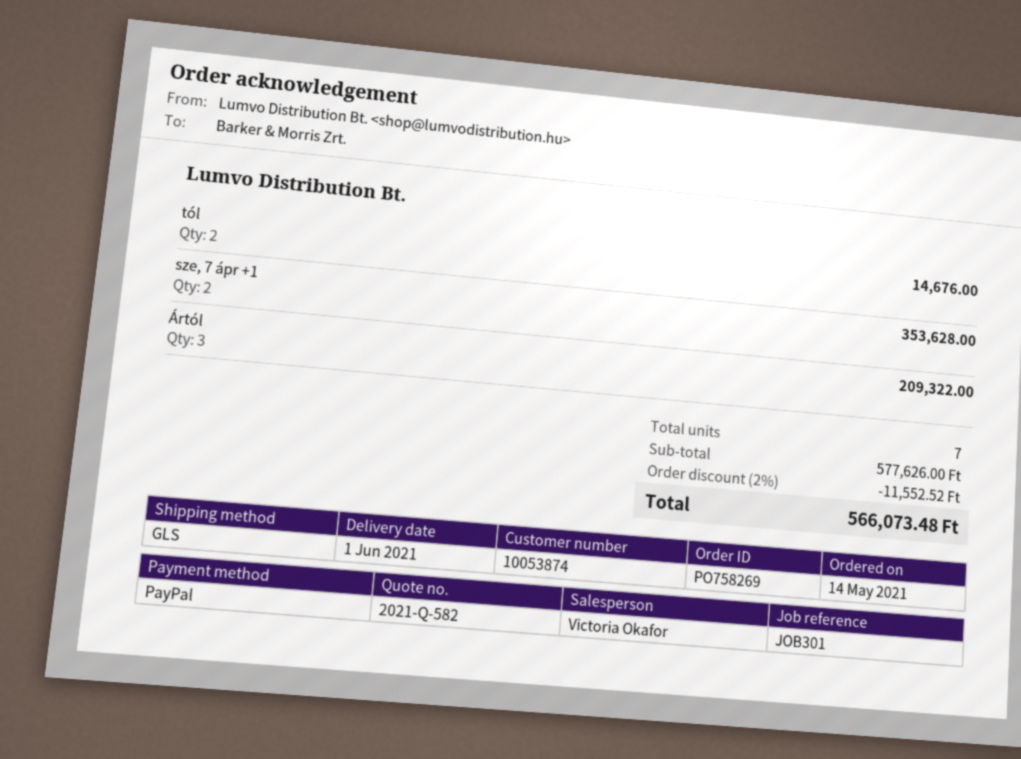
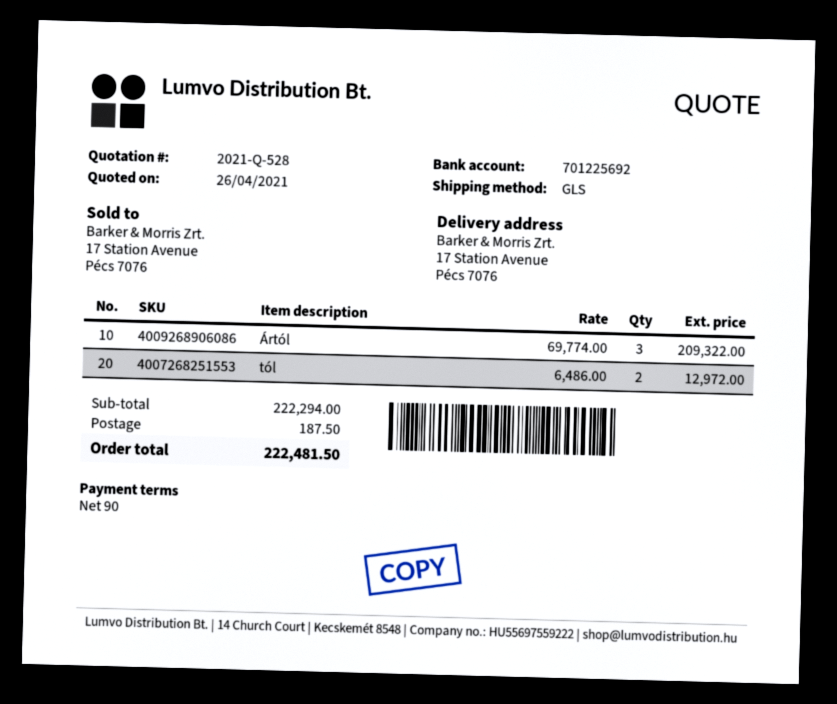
quote number: 2021-Q-582 -> 2021-Q-528
tól: 2 for 14676.00 -> 2 for 12972.00
sze, 7 ápr +1: 2 for 353628.00 -> none
subtotal: 577626.00 -> 222294.00
discount: 2% = 11552.52 -> none
shipping: none -> 187.50
total: 566073.48 -> 222481.50

